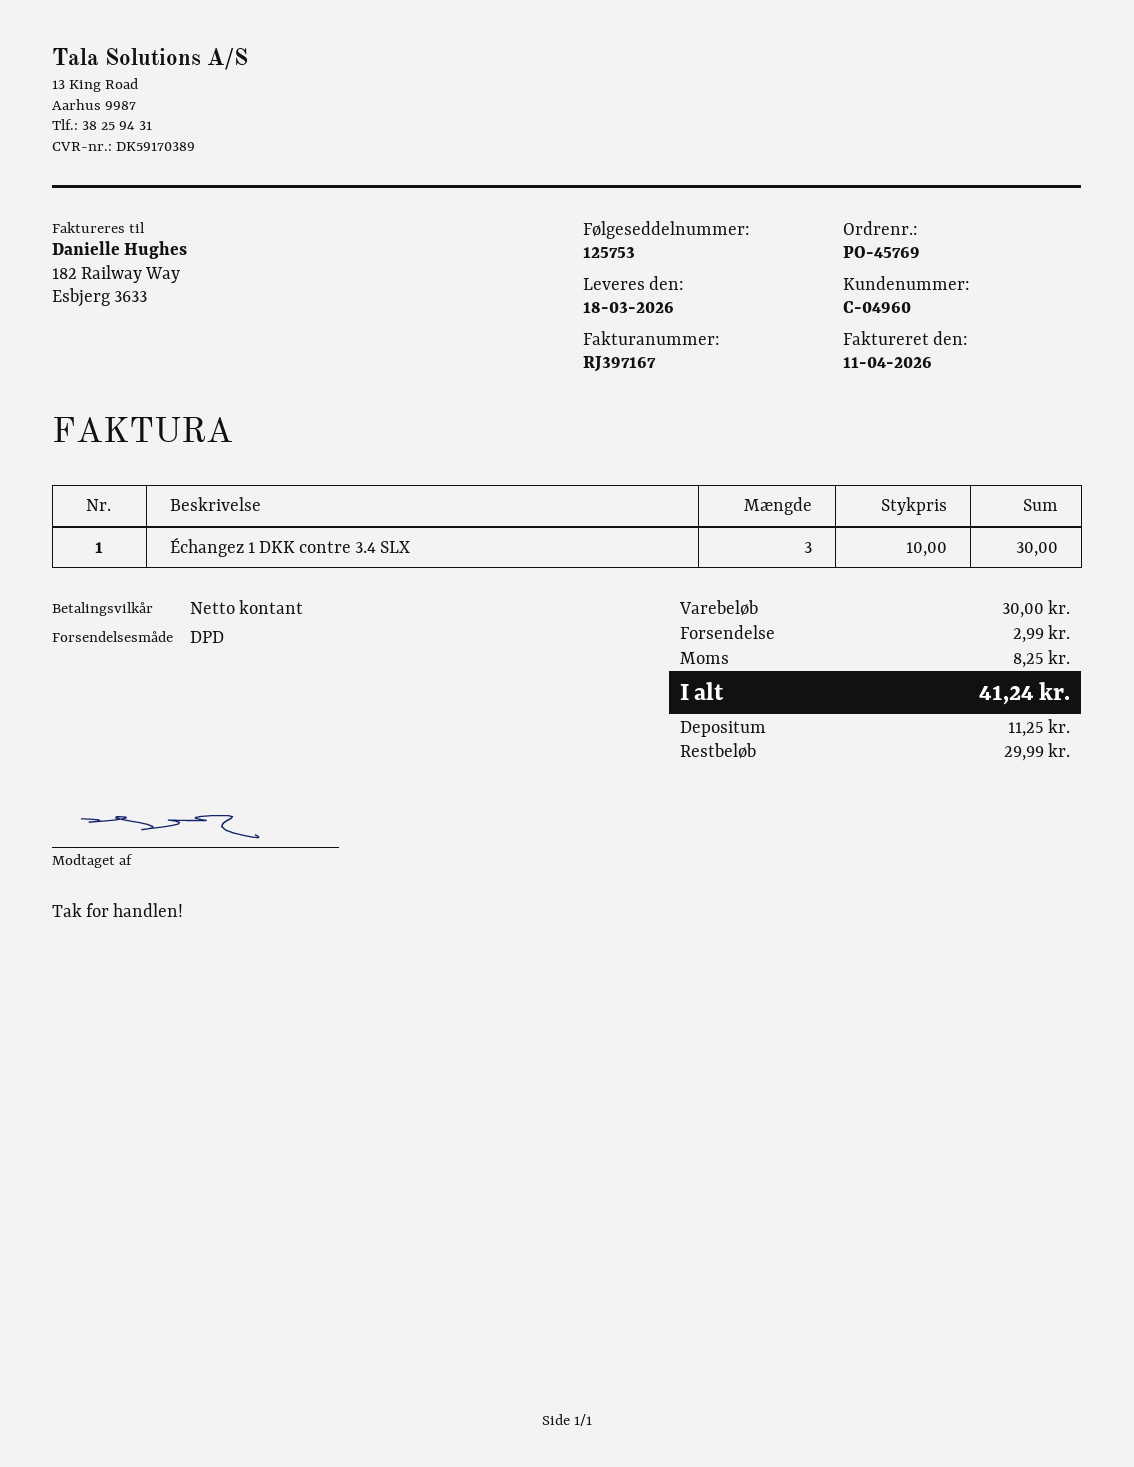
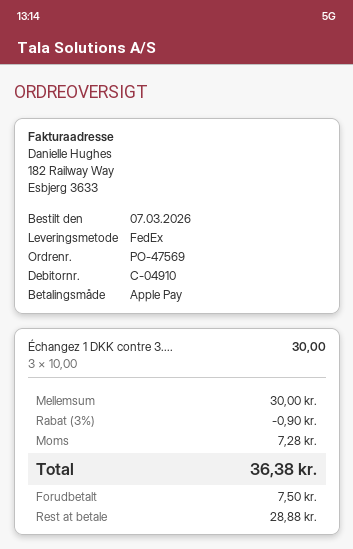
order number: PO-45769 -> PO-47569
customer number: C-04960 -> C-04910
shipping method: DPD -> FedEx
discount: none -> 3% = 0.90
shipping: 2.99 -> none
tax: 8.25 -> 7.28
total: 41.24 -> 36.38
deposit: 11.25 -> 7.50
balance: 29.99 -> 28.88

